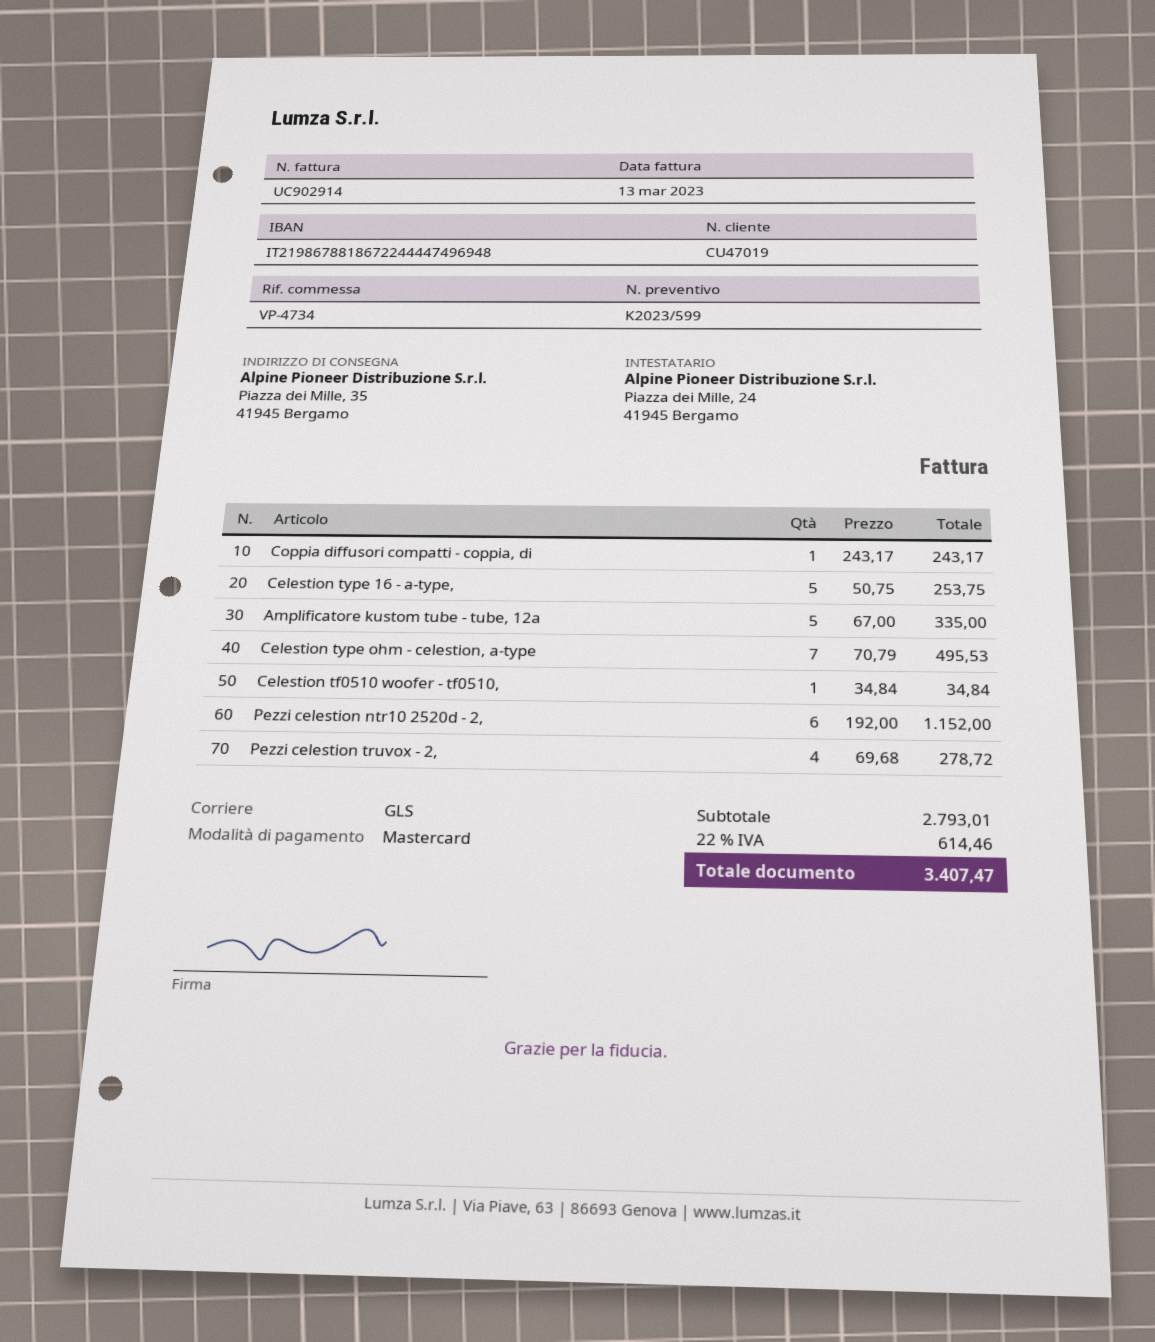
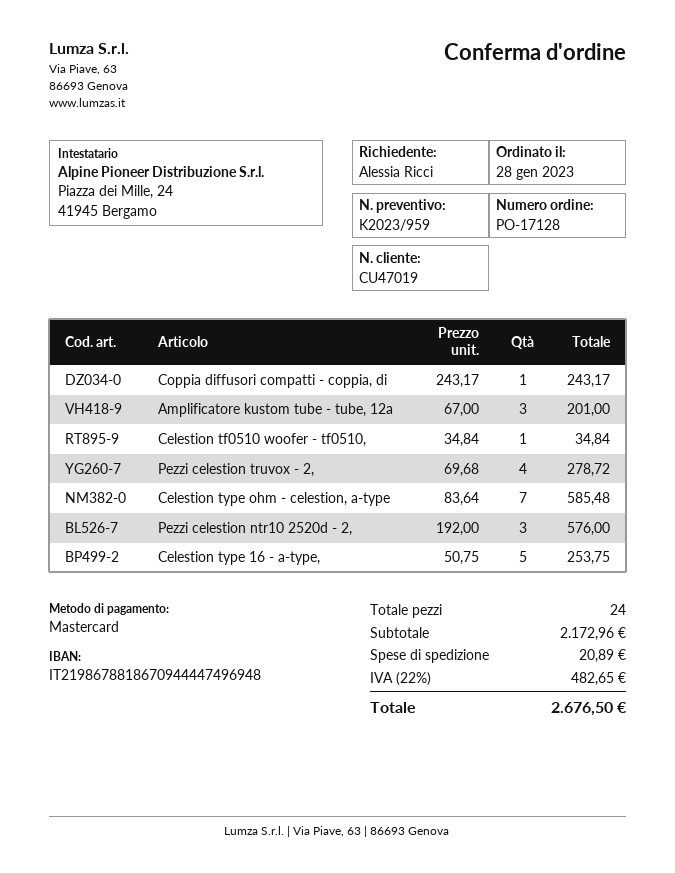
quote number: K2023/599 -> K2023/959
bank account: IT2198678818672244447496948 -> IT2198678818670944447496948
Amplificatore kustom tube - tube, 12a: 5 x 67.00 = 335.00 -> 3 x 67.00 = 201.00
Celestion type ohm - celestion, a-type: 7 x 70.79 = 495.53 -> 7 x 83.64 = 585.48
Pezzi celestion ntr10 2520d - 2,: 6 x 192.00 = 1152.00 -> 3 x 192.00 = 576.00
subtotal: 2793.01 -> 2172.96
shipping: none -> 20.89
tax: 22% = 614.46 -> 22% = 482.65
total: 3407.47 -> 2676.50

